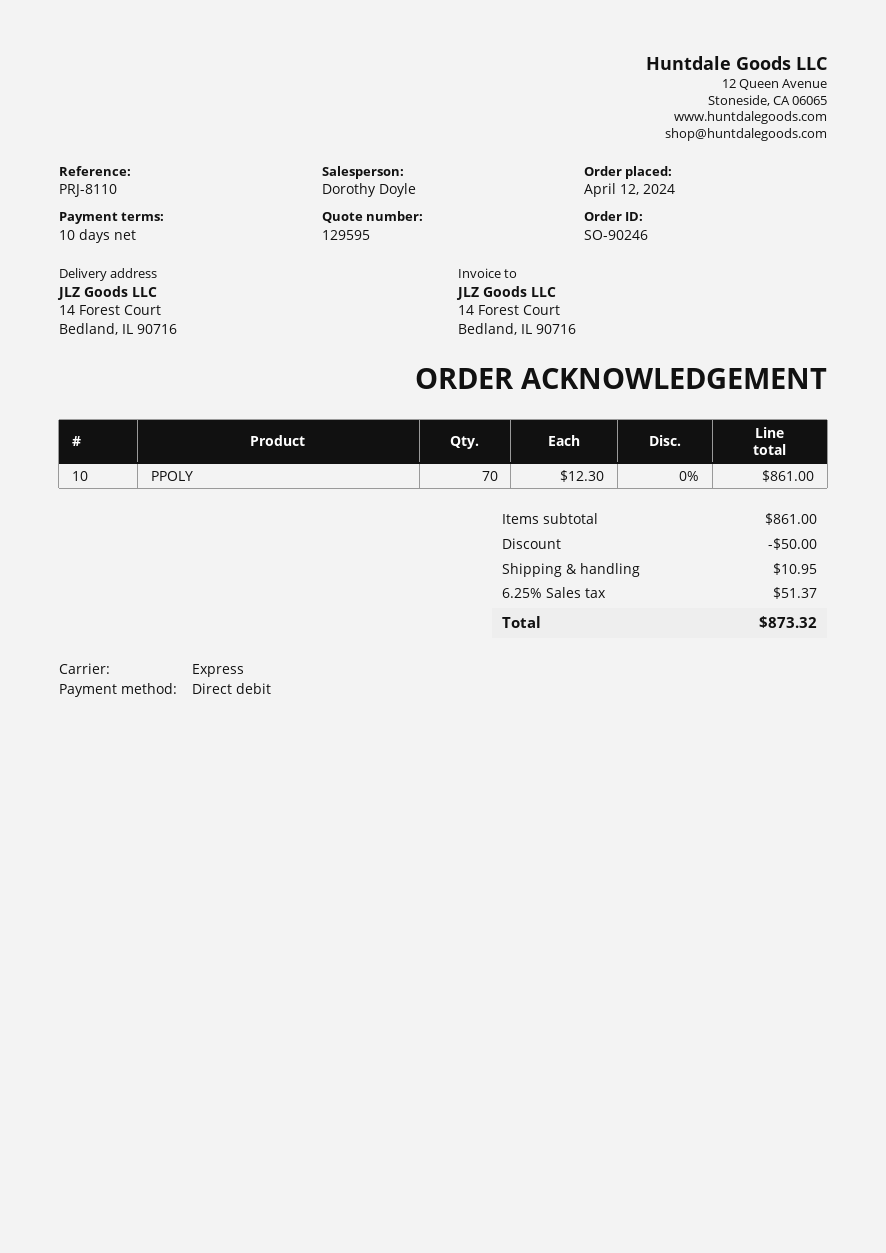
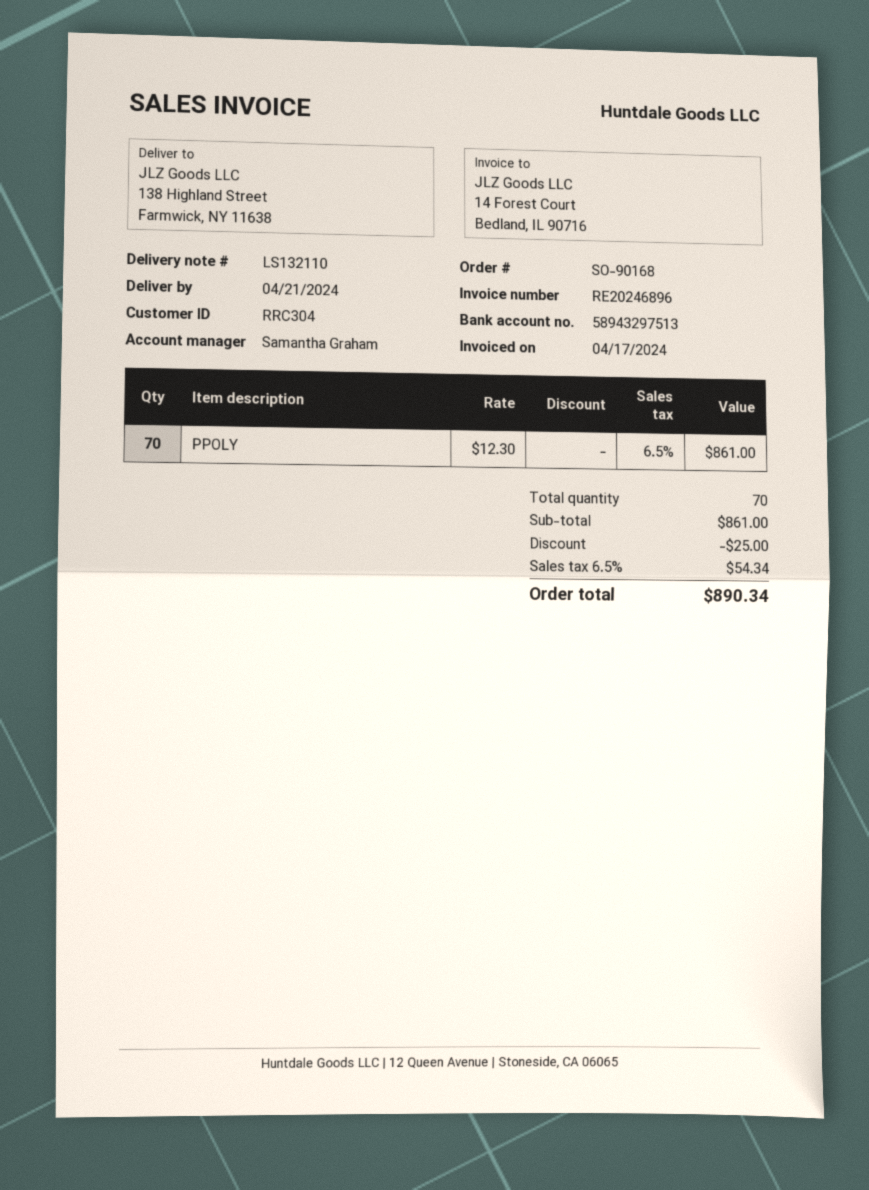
order number: SO-90246 -> SO-90168
sales rep: Dorothy Doyle -> Samantha Graham
ship to: 14 Forest Court, Bedland, IL 90716 -> 138 Highland Street, Farmwick, NY 11638
discount: 50.00 -> 25.00
shipping: 10.95 -> none
tax: 6.25% = 51.37 -> 6.5% = 54.34
total: 873.32 -> 890.34

